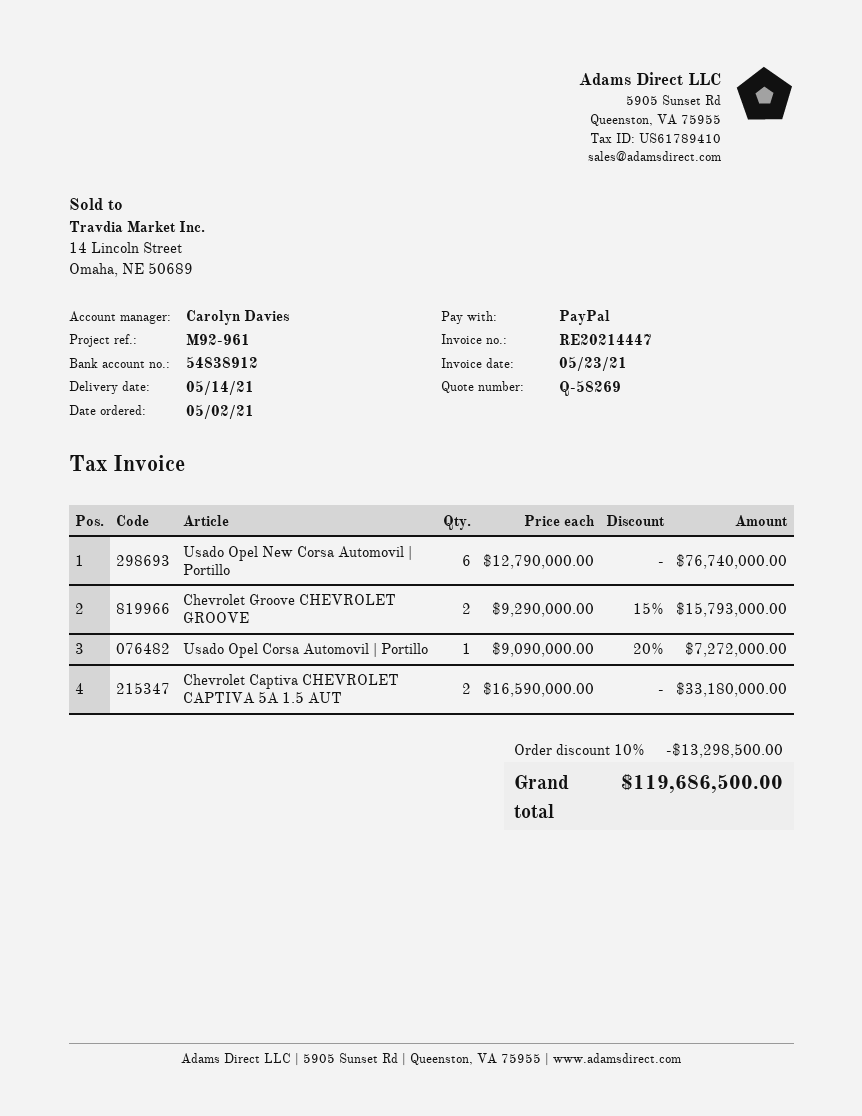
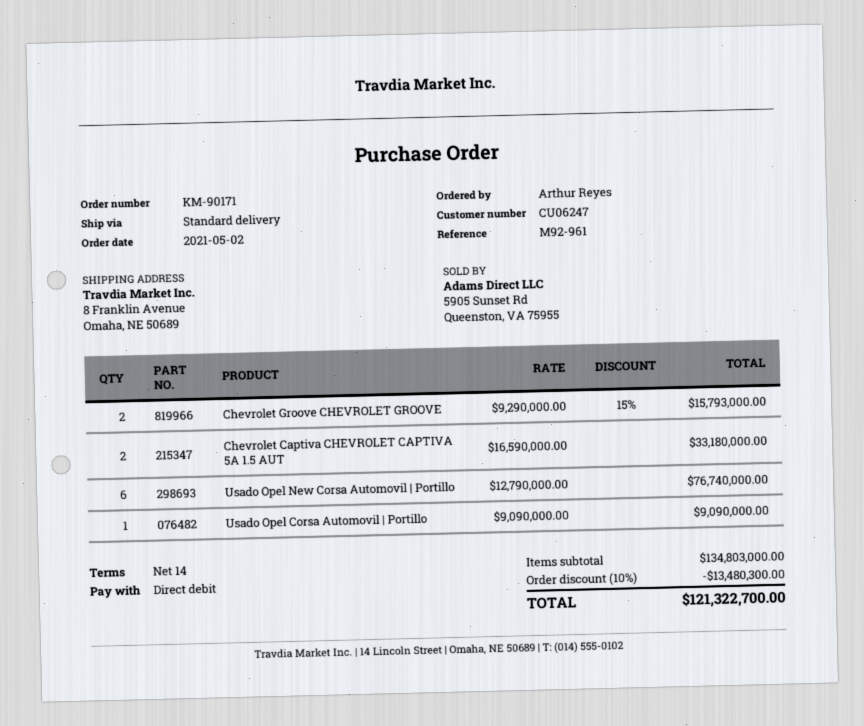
payment method: PayPal -> direct debit
Usado Opel Corsa Automovil | Portillo: 1 x 9090000.00 - 20% = 7272000.00 -> 1 x 9090000.00 = 9090000.00
discount: 10% = 13298500.00 -> 10% = 13480300.00
total: 119686500.00 -> 121322700.00

